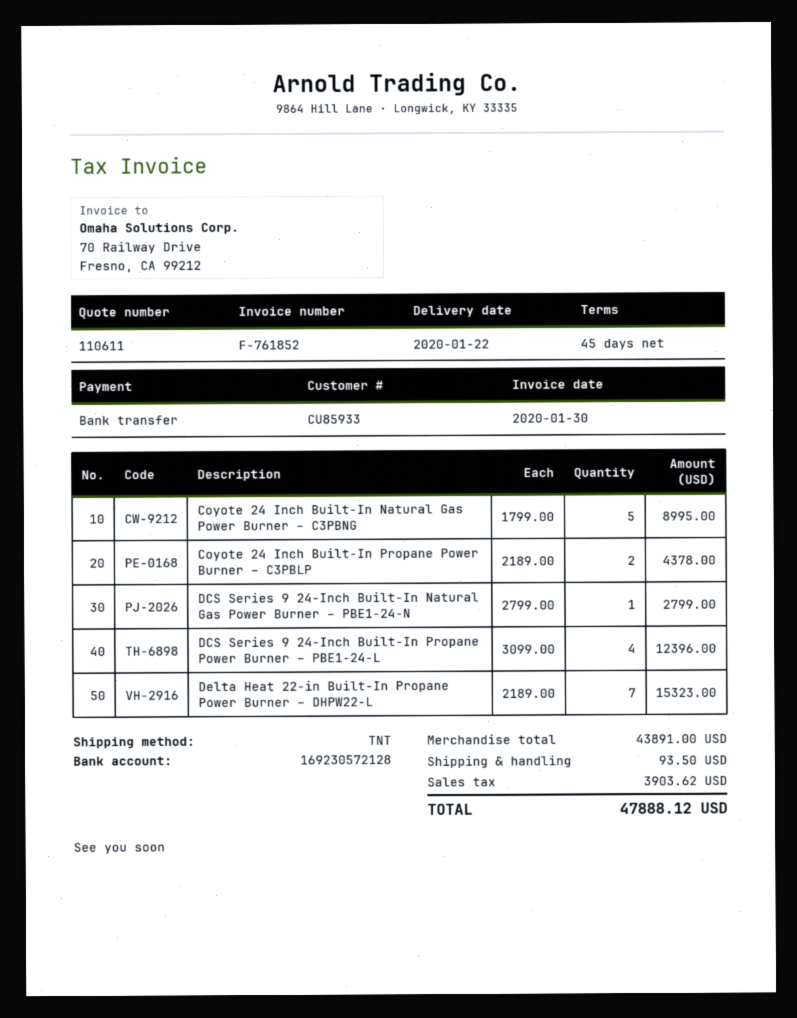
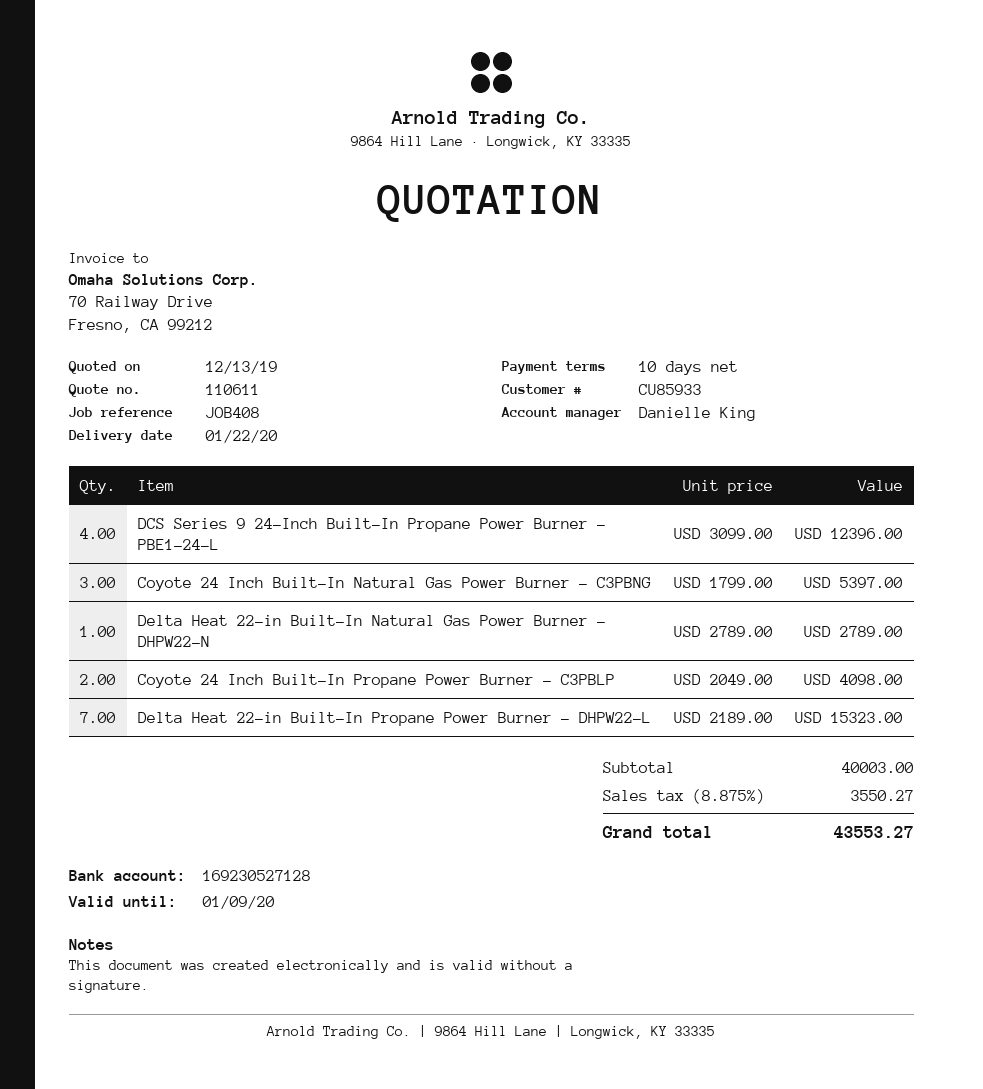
payment terms: 45 days -> 10 days
bank account: 169230572128 -> 169230527128
Coyote 24 Inch Built-In Natural Gas Power Burner – C3PBNG: 5 x 1799.00 = 8995.00 -> 3 x 1799.00 = 5397.00
Coyote 24 Inch Built-In Propane Power Burner – C3PBLP: 2 x 2189.00 = 4378.00 -> 2 x 2049.00 = 4098.00
DCS Series 9 24-Inch Built-In Natural Gas Power Burner – PBE1-24-N: 1 x 2799.00 = 2799.00 -> none
Delta Heat 22-in Built-In Natural Gas Power Burner – DHPW22-N: none -> 1 x 2789.00 = 2789.00
subtotal: 43891.00 -> 40003.00
shipping: 93.50 -> none
tax: 3903.62 -> 3550.27
total: 47888.12 -> 43553.27

